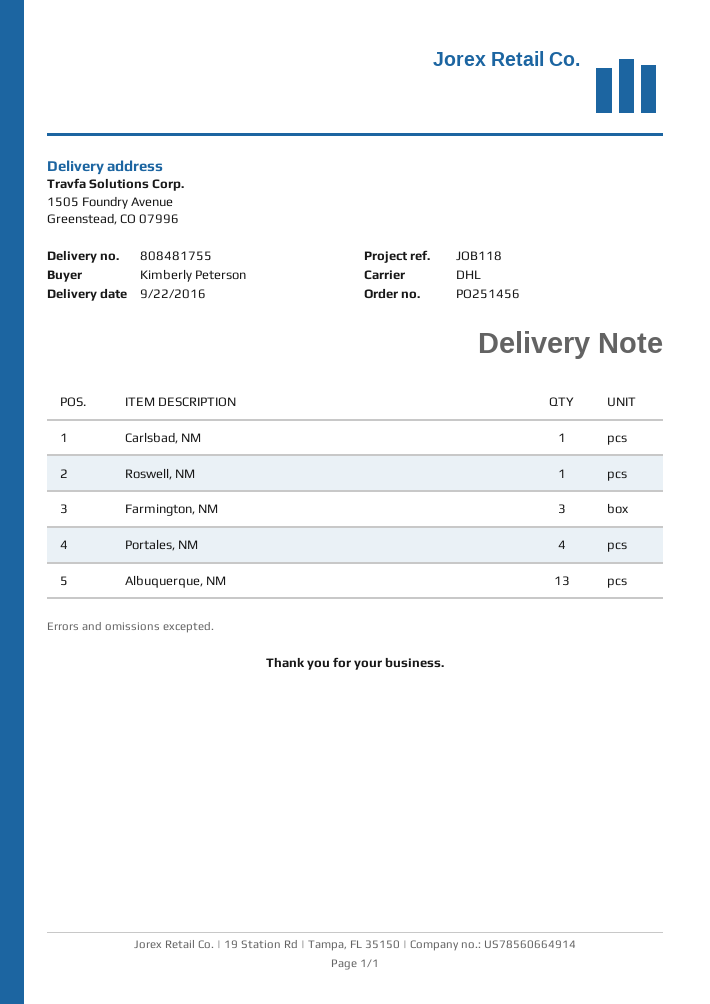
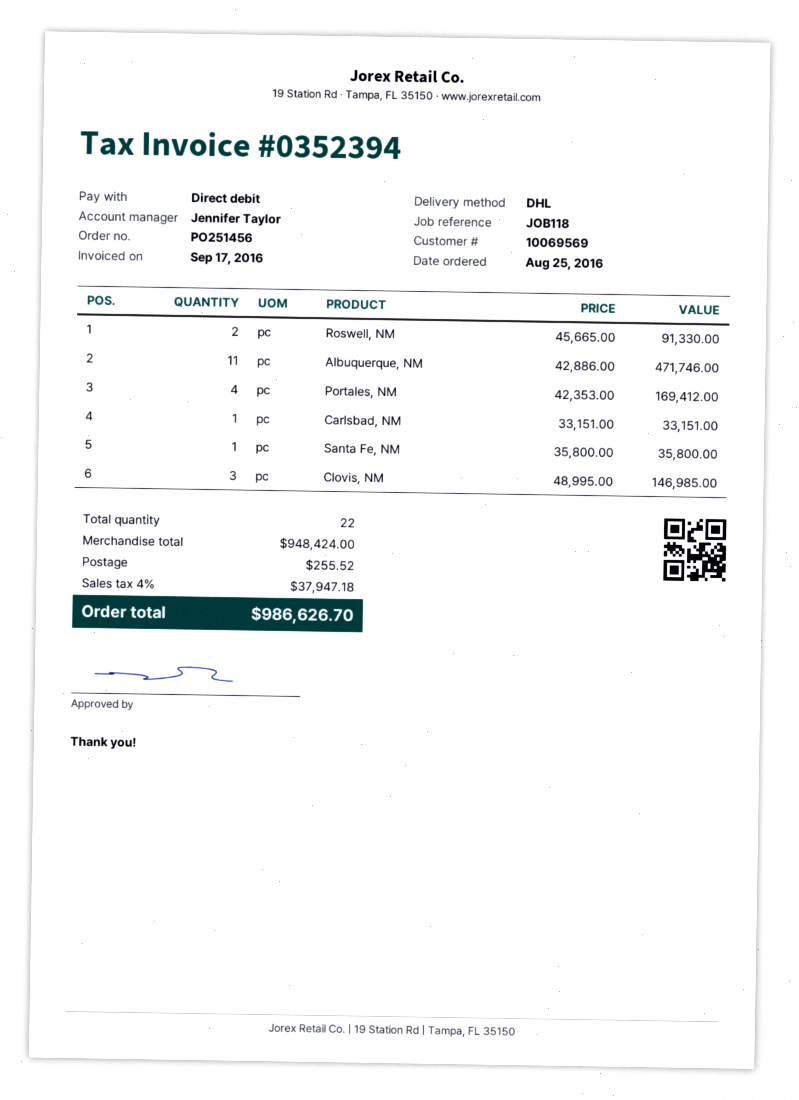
Roswell, NM: 1 -> 2
Farmington, NM: 3 -> none
Albuquerque, NM: 13 -> 11
Santa Fe, NM: none -> 1
Clovis, NM: none -> 3

